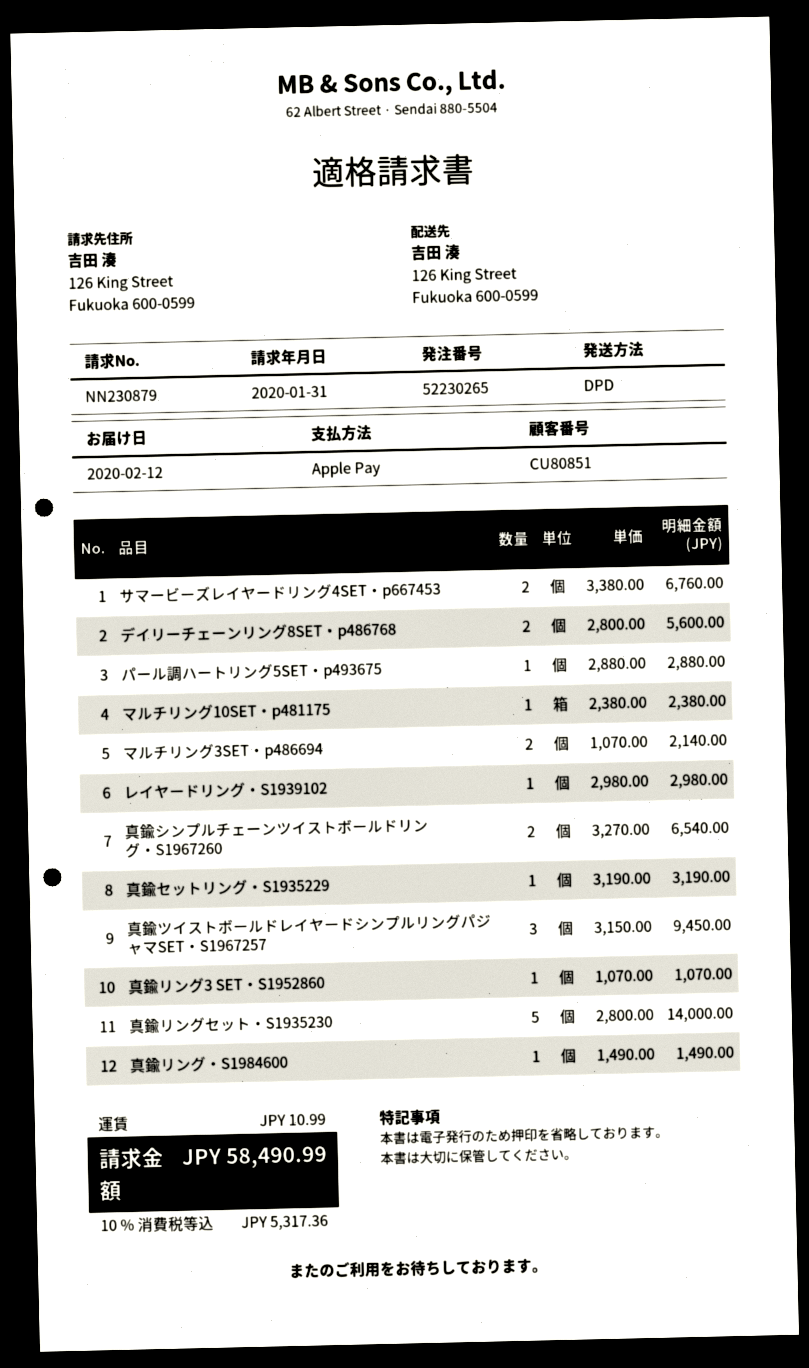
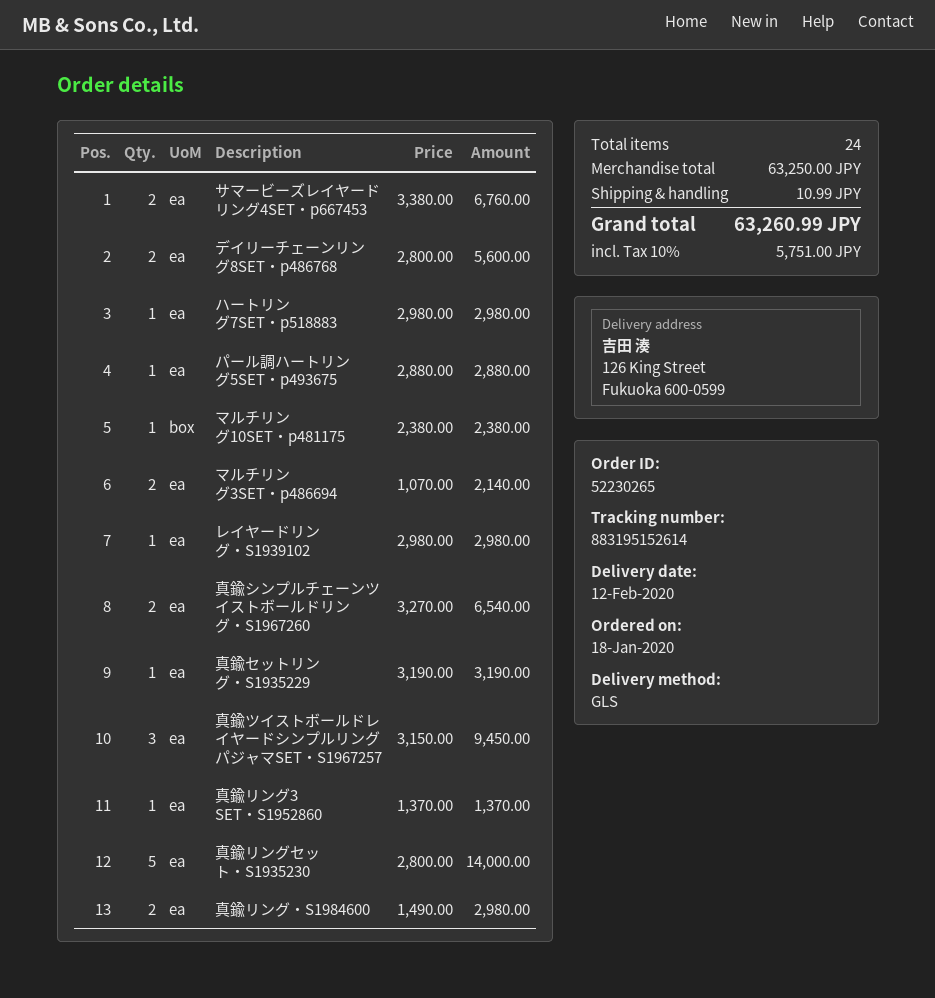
shipping method: DPD -> GLS
真鍮リング3 SET・S1952860: 1 x 1070.00 = 1070.00 -> 1 x 1370.00 = 1370.00
真鍮リング・S1984600: 1 x 1490.00 = 1490.00 -> 2 x 1490.00 = 2980.00
ハートリング7SET・p518883: none -> 1 x 2980.00 = 2980.00
tax: 10% = 5317.36 -> 10% = 5751.00
total: 58490.99 -> 63260.99

